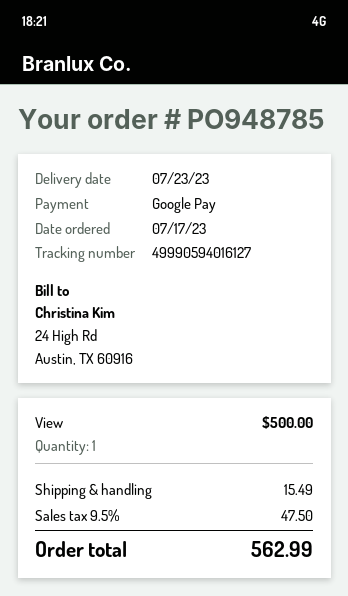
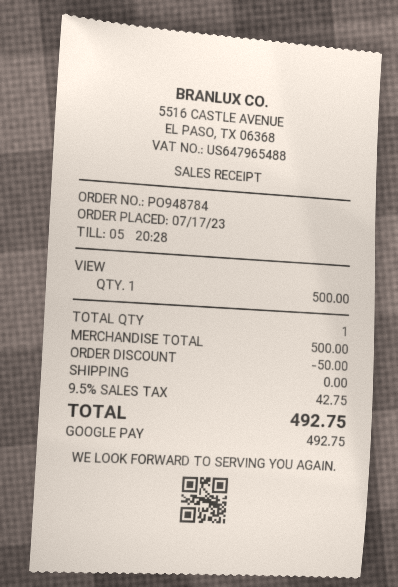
order number: PO948785 -> PO948784
discount: none -> 50.00
shipping: 15.49 -> 0.00
tax: 9.5% = 47.50 -> 9.5% = 42.75
total: 562.99 -> 492.75

